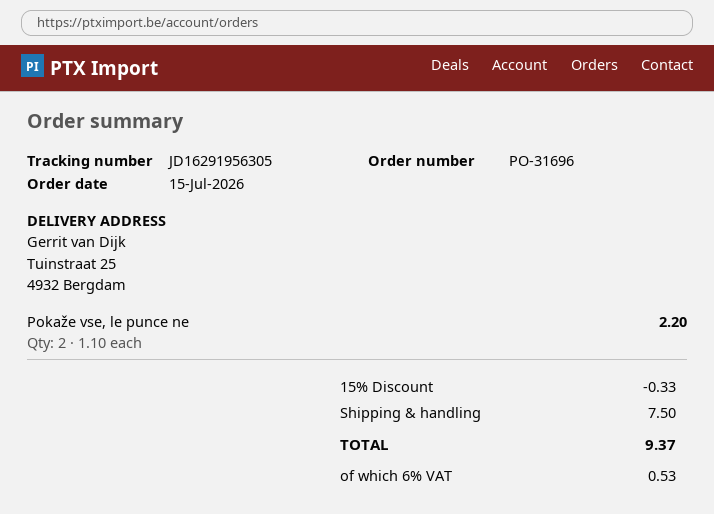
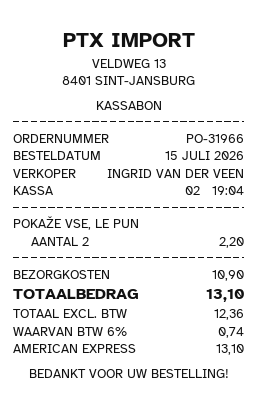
order number: PO-31696 -> PO-31966
discount: 15% = 0.33 -> none
shipping: 7.50 -> 10.90
tax: 6% = 0.53 -> 6% = 0.74
total: 9.37 -> 13.10

